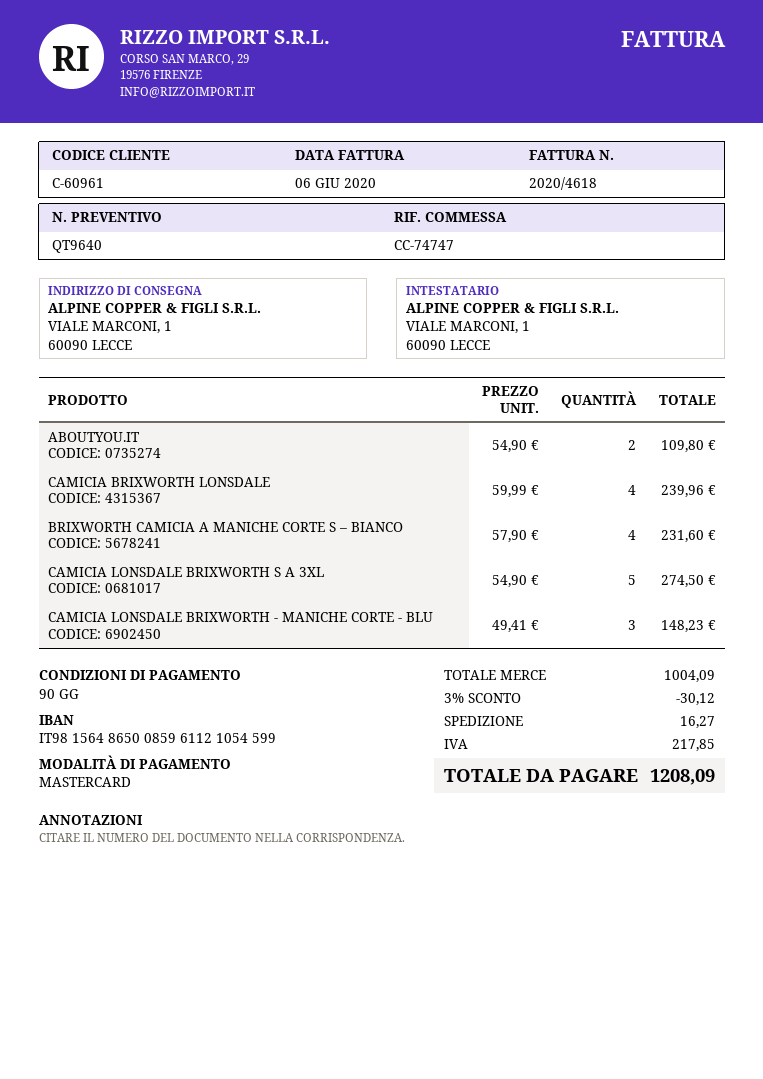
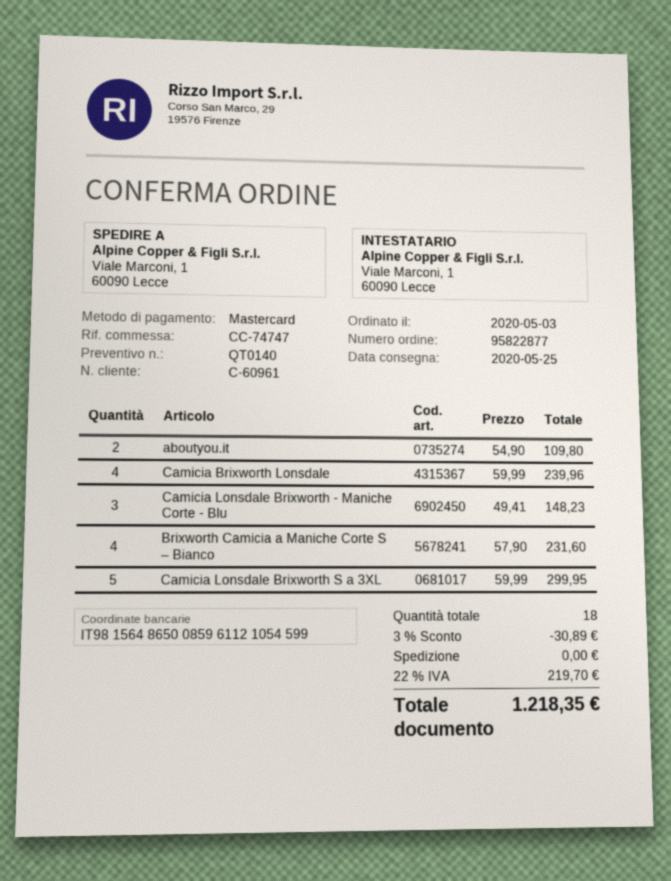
quote number: QT9640 -> QT0140
CAMICIA LONSDALE BRIXWORTH S A 3XL: 5 x 54.90 = 274.50 -> 5 x 59.99 = 299.95
discount: 3% = 30.12 -> 3% = 30.89
shipping: 16.27 -> 0.00
tax: 217.85 -> 219.70
total: 1208.09 -> 1218.35

